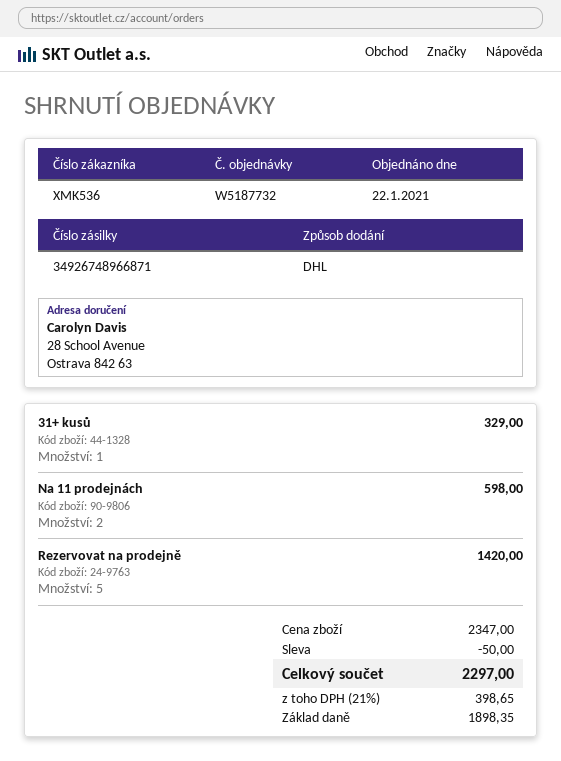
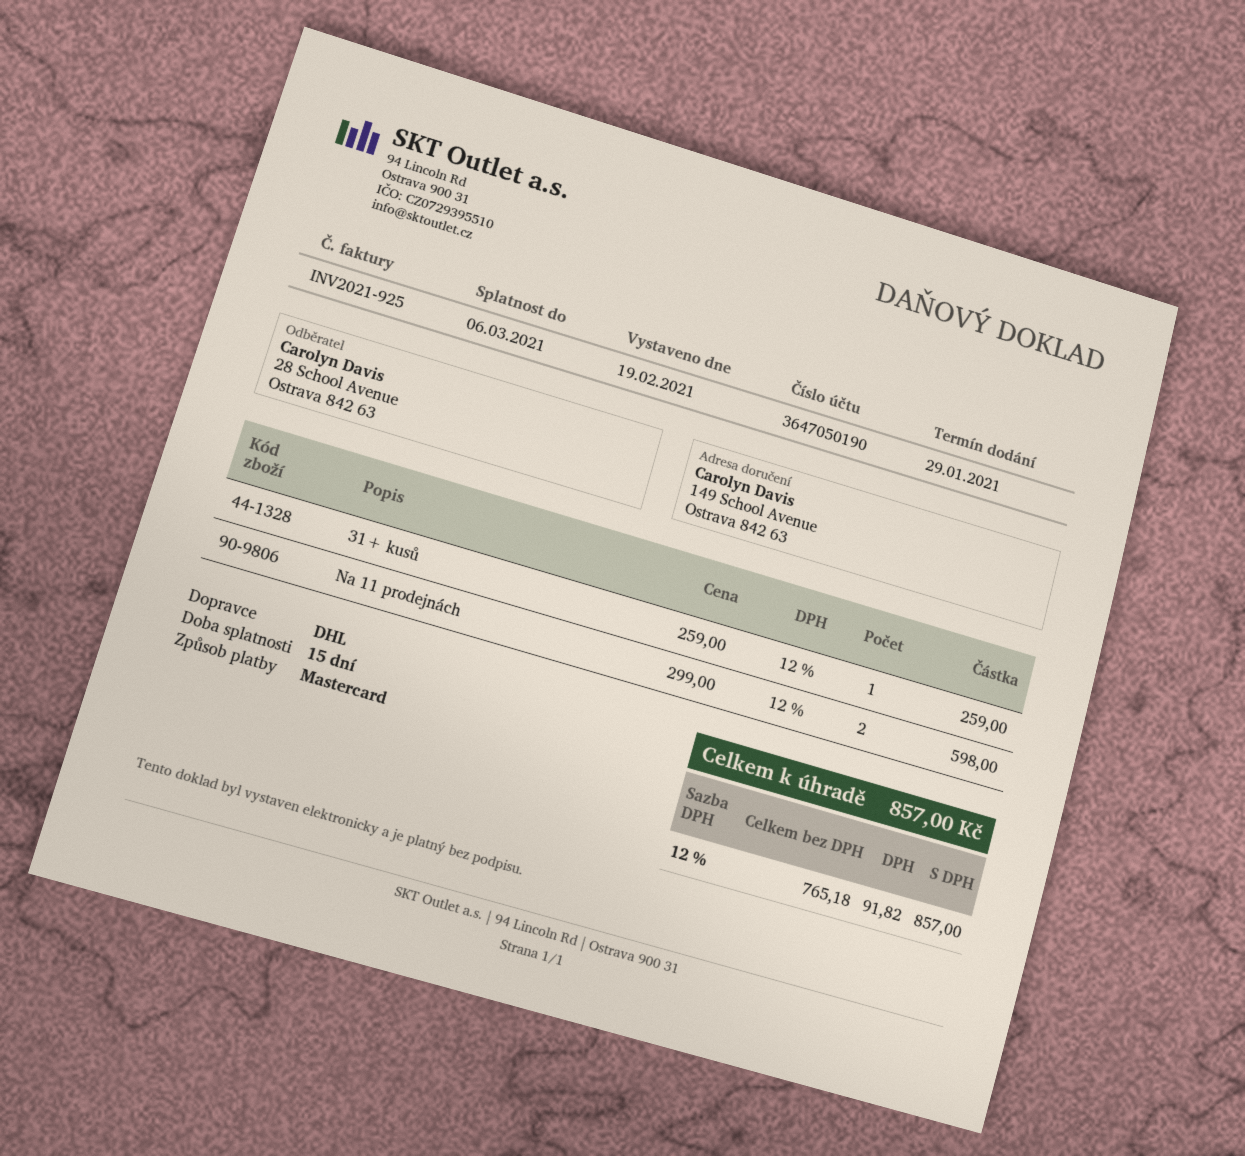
ship to: 28 School Avenue, Ostrava 842 63 -> 149 School Avenue, Ostrava 842 63
31+ kusů: 1 for 329.00 -> 1 for 259.00
Rezervovat na prodejně: 5 for 1420.00 -> none
discount: 50.00 -> none
net: 1898.35 -> 765.18
tax: 21% = 398.65 -> 12% = 91.82
total: 2297.00 -> 857.00

